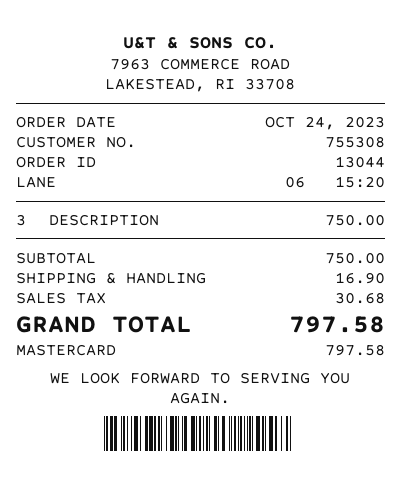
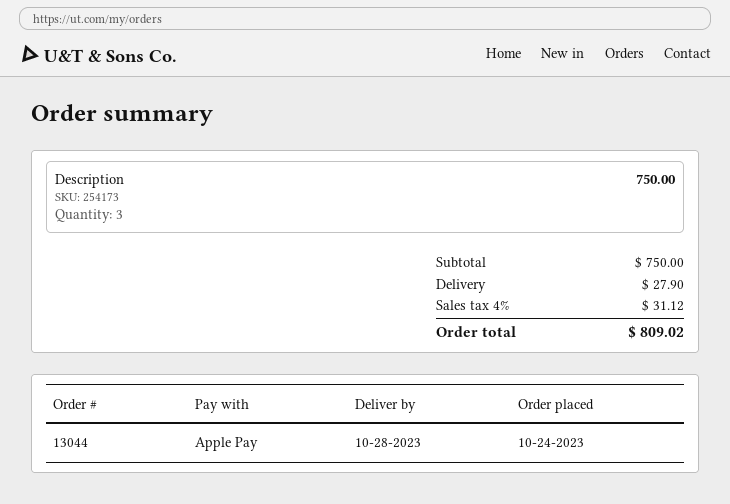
payment method: Mastercard -> Apple Pay
shipping: 16.90 -> 27.90
tax: 30.68 -> 31.12
total: 797.58 -> 809.02

